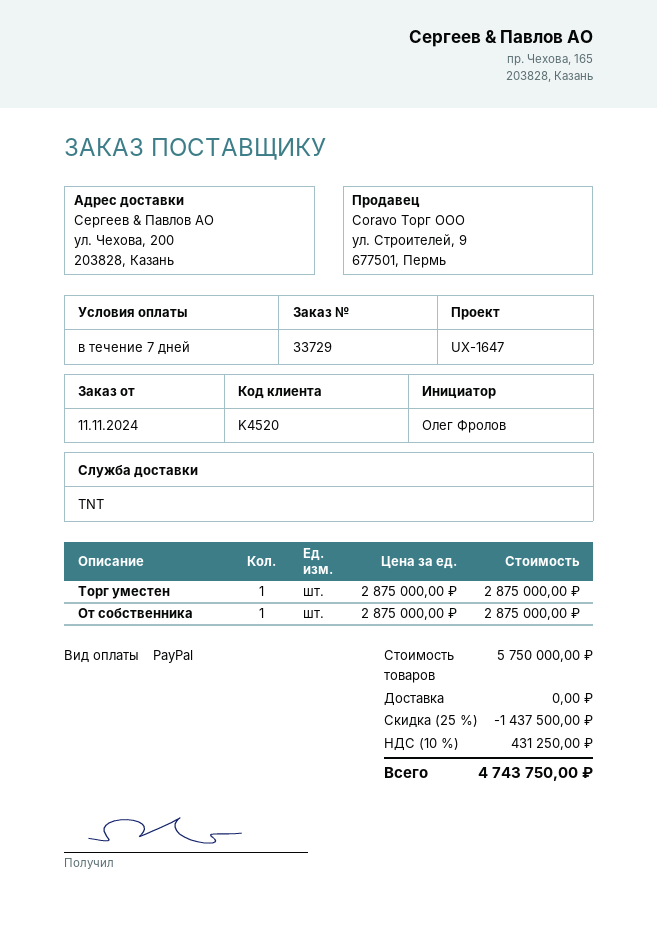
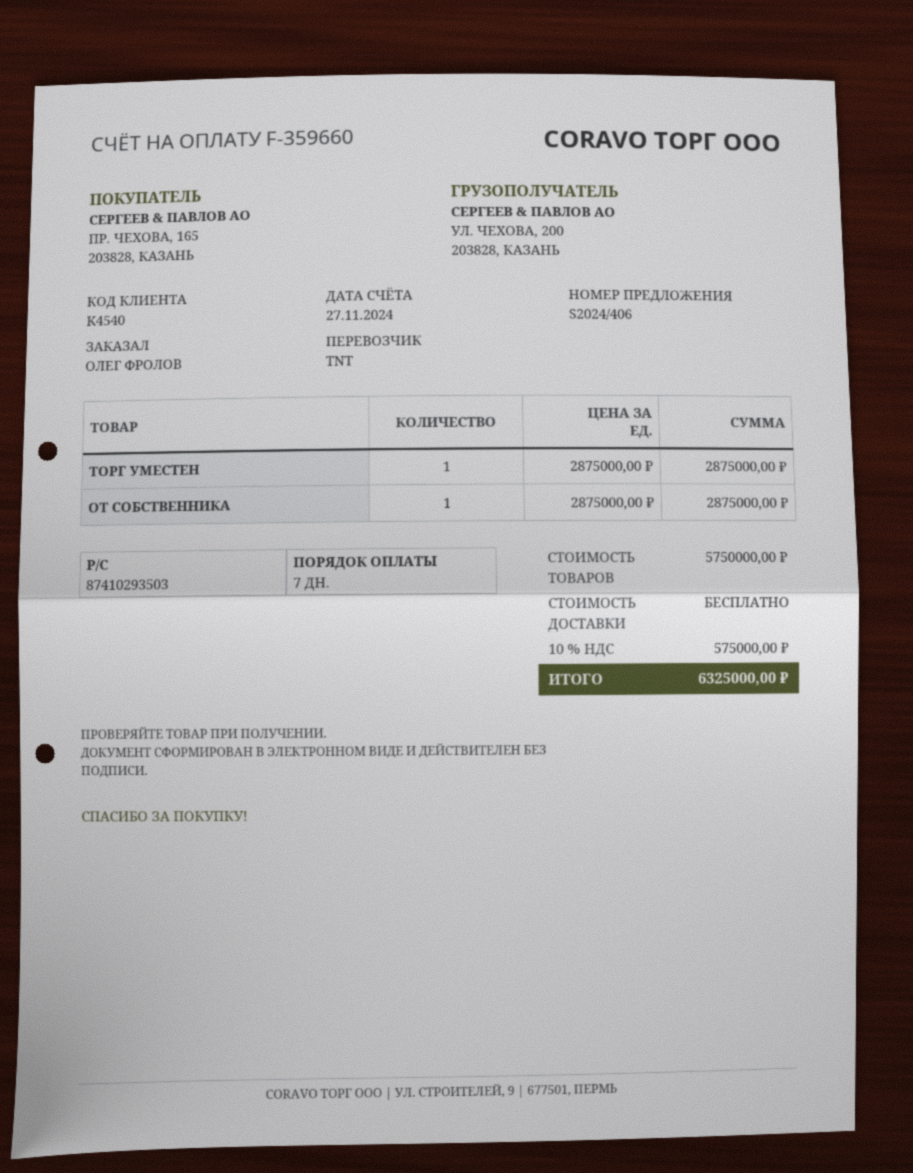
customer number: K4520 -> K4540
discount: 25% = 1437500.00 -> none
tax: 10% = 431250.00 -> 10% = 575000.00
total: 4743750.00 -> 6325000.00

